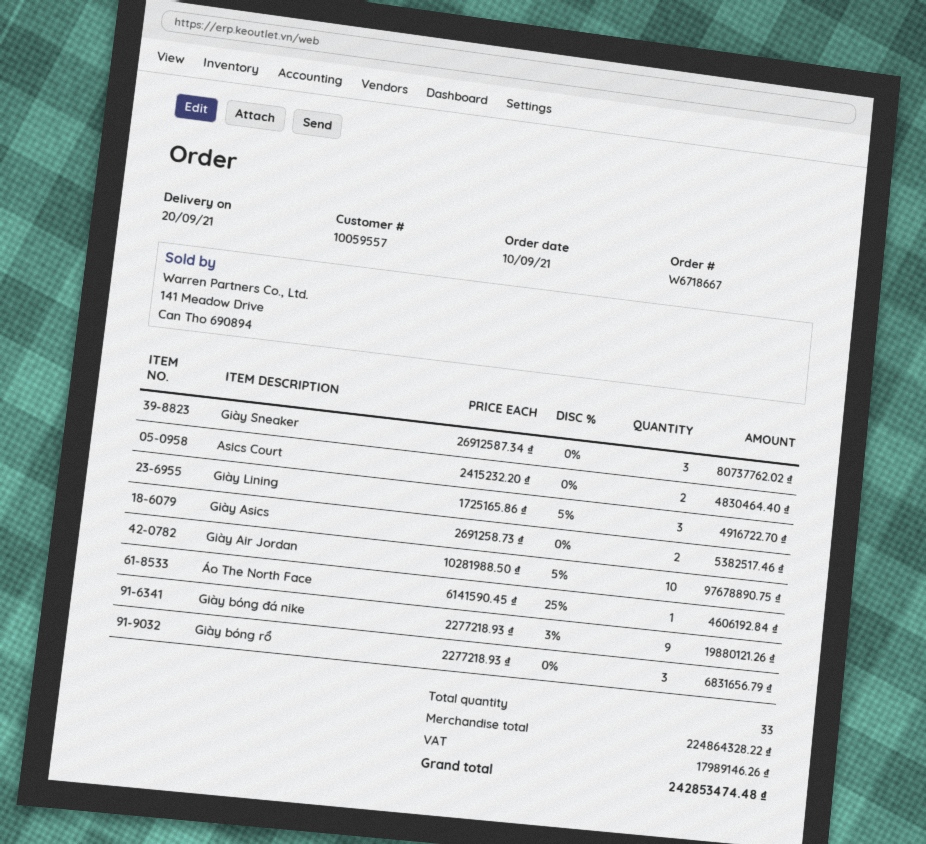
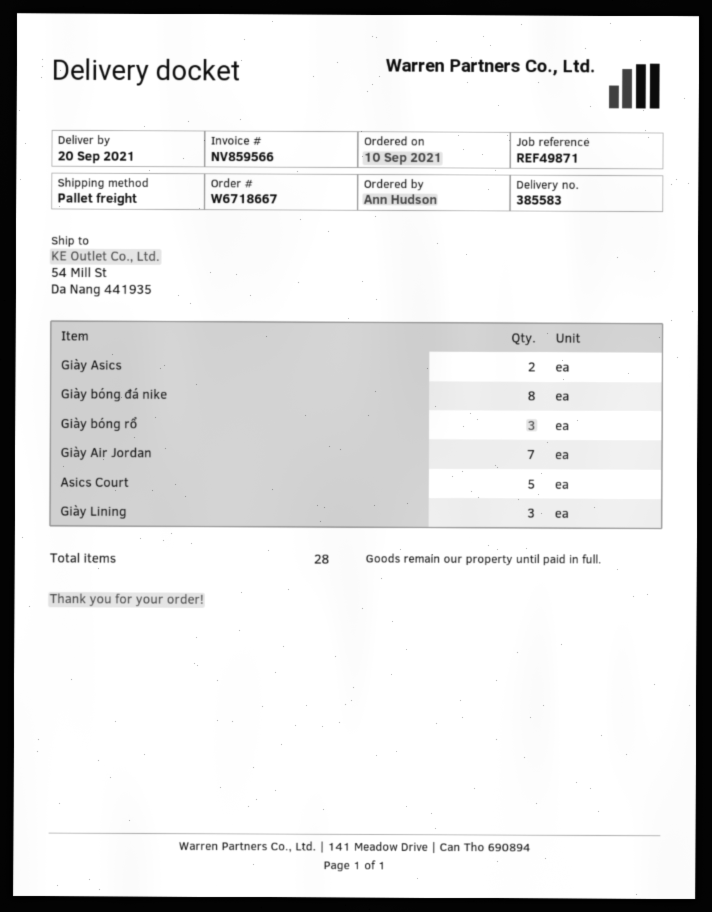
Giày Sneaker: 3 -> none
Asics Court: 2 -> 5
Giày Air Jordan: 10 -> 7
Áo The North Face: 1 -> none
Giày bóng đá nike: 9 -> 8
total quantity: 33 -> 28

